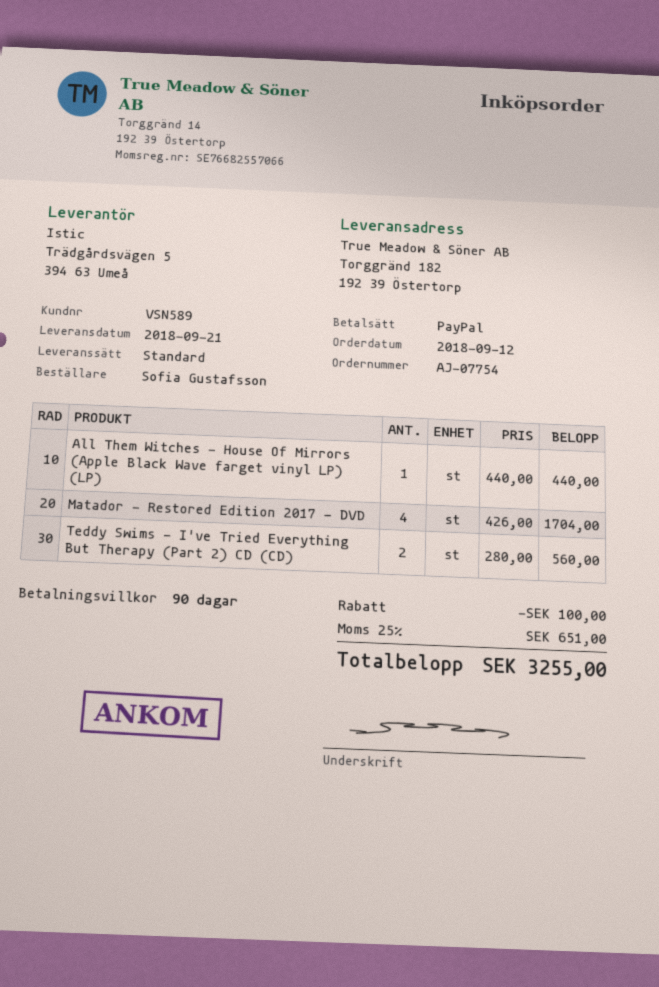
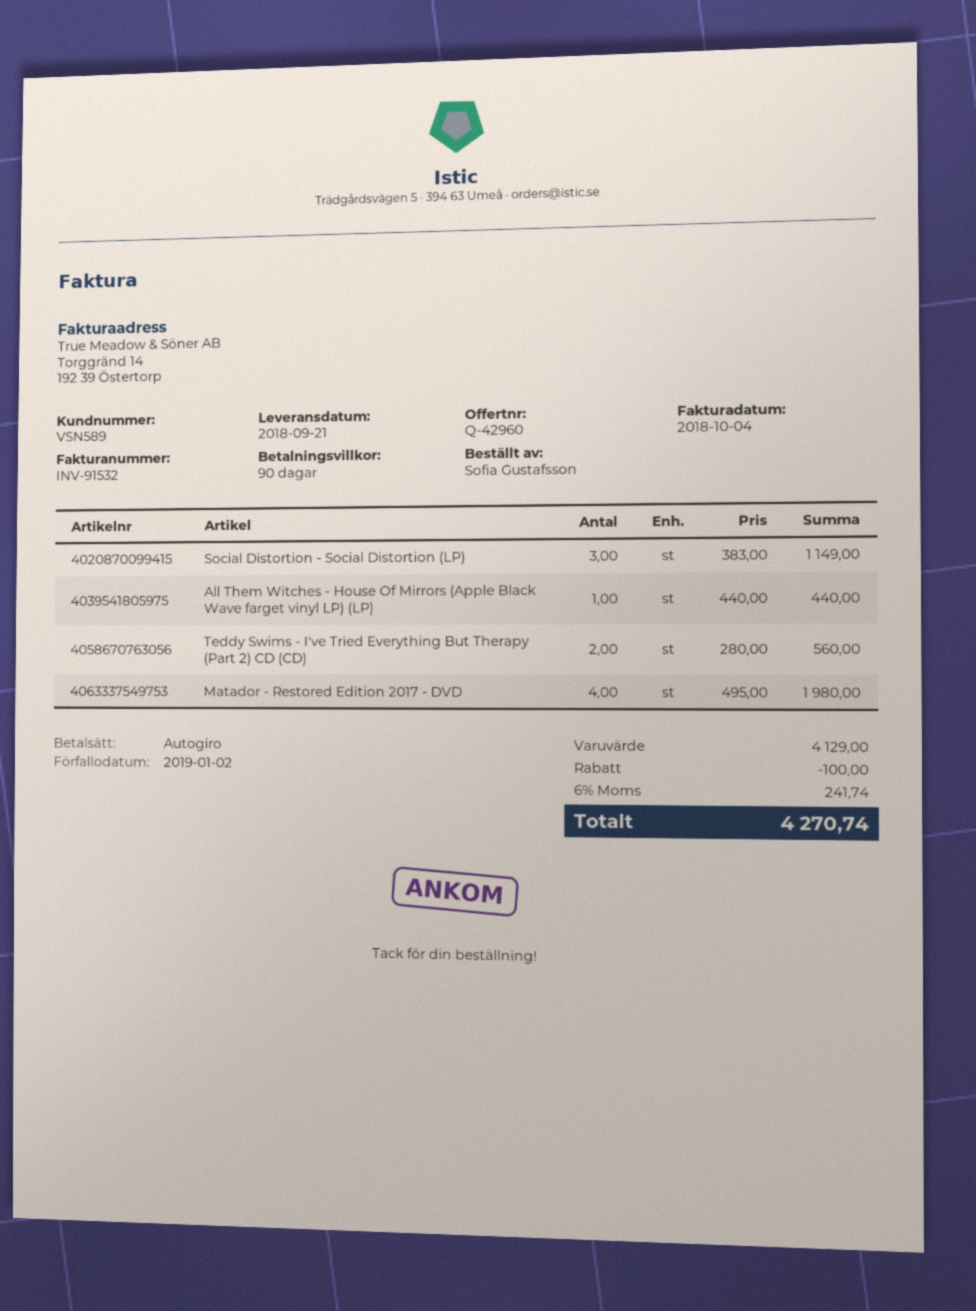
payment method: PayPal -> direct debit
Matador - Restored Edition 2017 - DVD: 4 x 426.00 = 1704.00 -> 4 x 495.00 = 1980.00
Social Distortion - Social Distortion (LP): none -> 3 x 383.00 = 1149.00
tax: 25% = 651.00 -> 6% = 241.74
total: 3255.00 -> 4270.74

